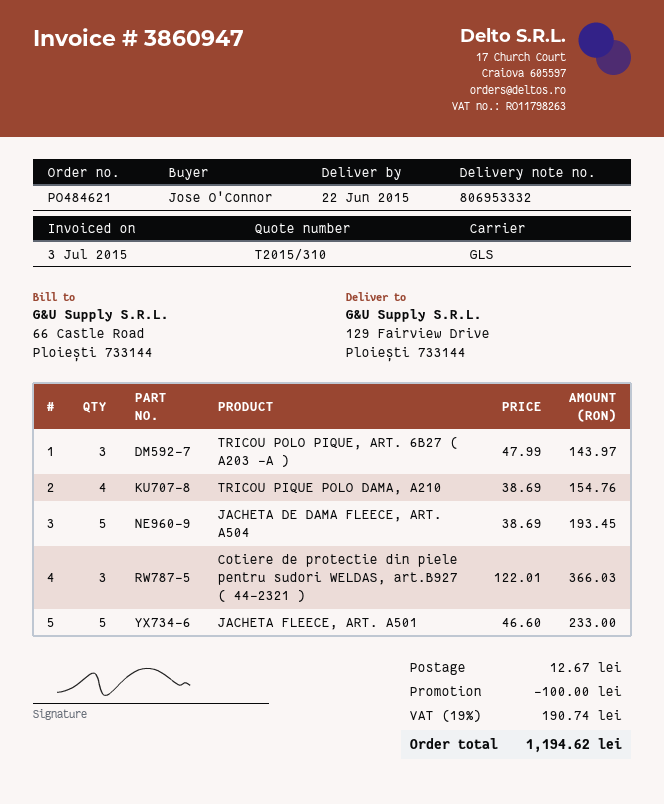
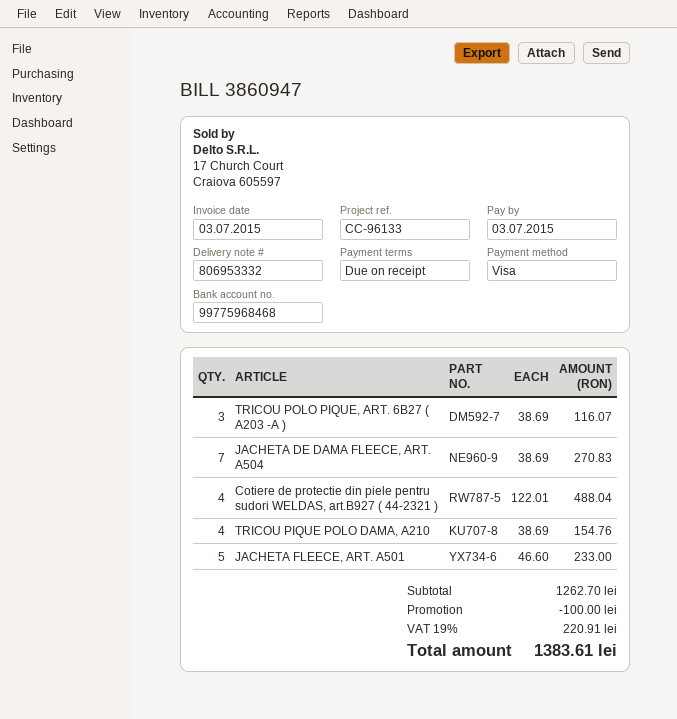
TRICOU POLO PIQUE, ART. 6B27 ( A203 -A ): 3 x 47.99 = 143.97 -> 3 x 38.69 = 116.07
JACHETA DE DAMA FLEECE, ART. A504: 5 x 38.69 = 193.45 -> 7 x 38.69 = 270.83
Cotiere de protectie din piele pentru sudori WELDAS, art.B927 ( 44-2321 ): 3 x 122.01 = 366.03 -> 4 x 122.01 = 488.04
shipping: 12.67 -> none
tax: 19% = 190.74 -> 19% = 220.91
total: 1194.62 -> 1383.61

